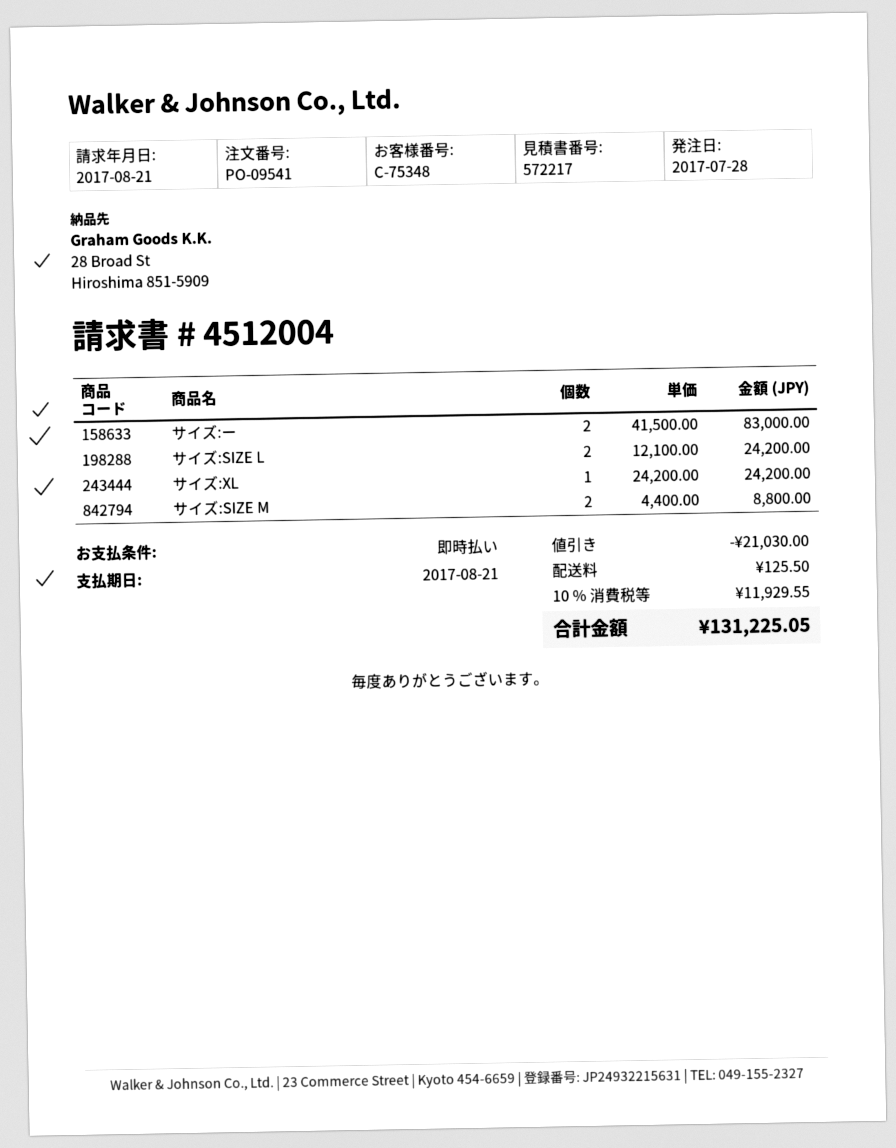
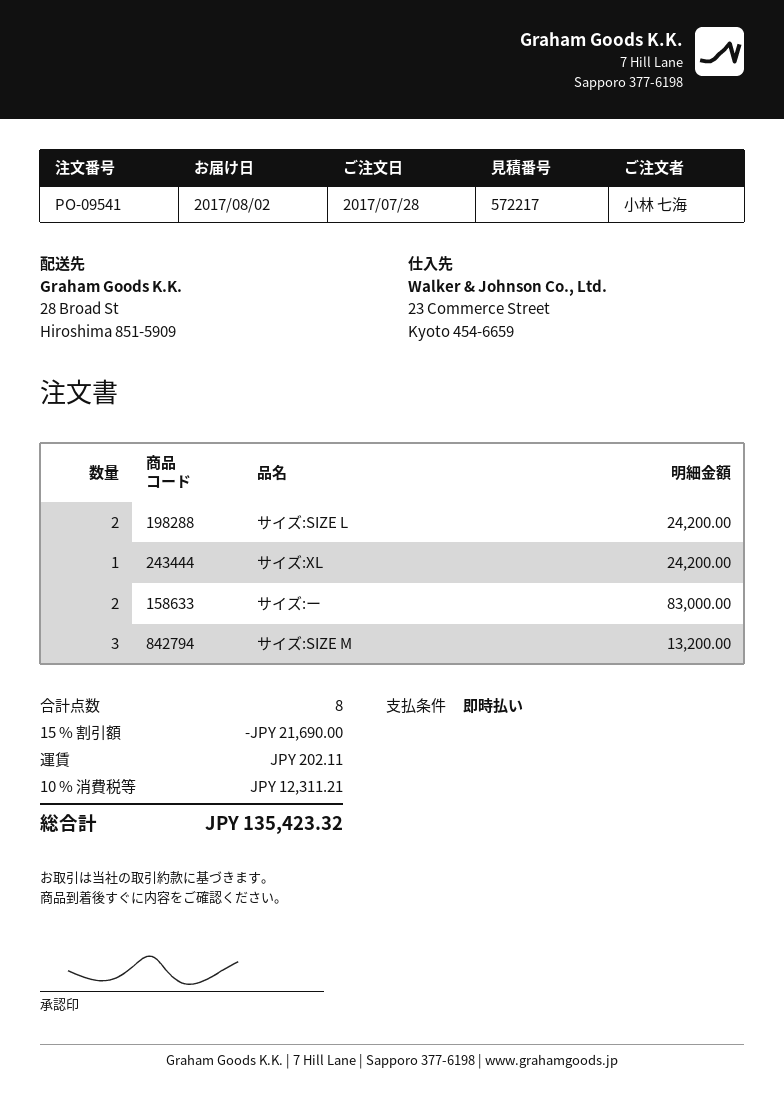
サイズ:SIZE M: 2 for 8800.00 -> 3 for 13200.00
discount: 21030.00 -> 21690.00
shipping: 125.50 -> 202.11
tax: 10% = 11929.55 -> 10% = 12311.21
total: 131225.05 -> 135423.32

